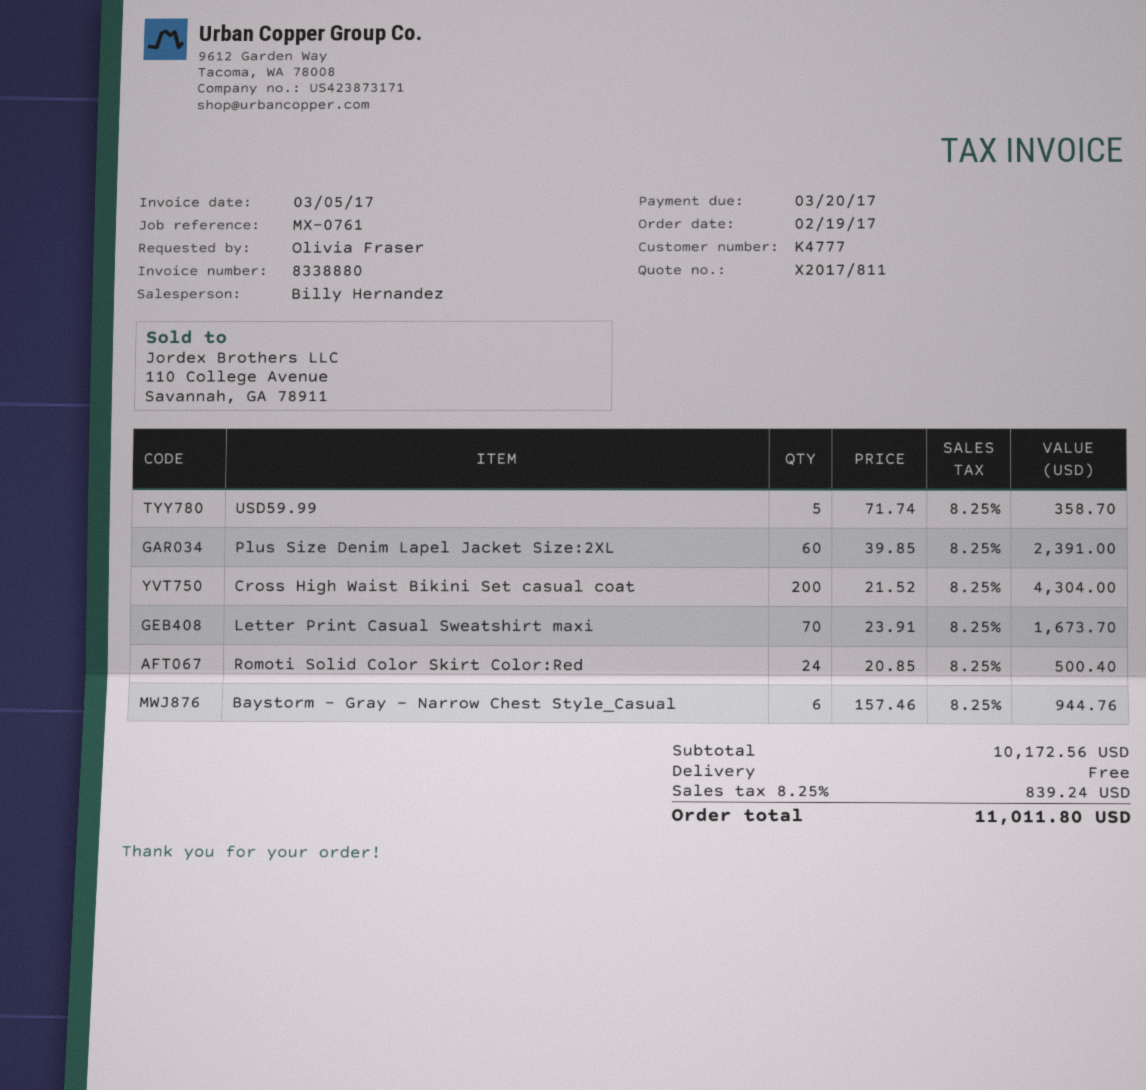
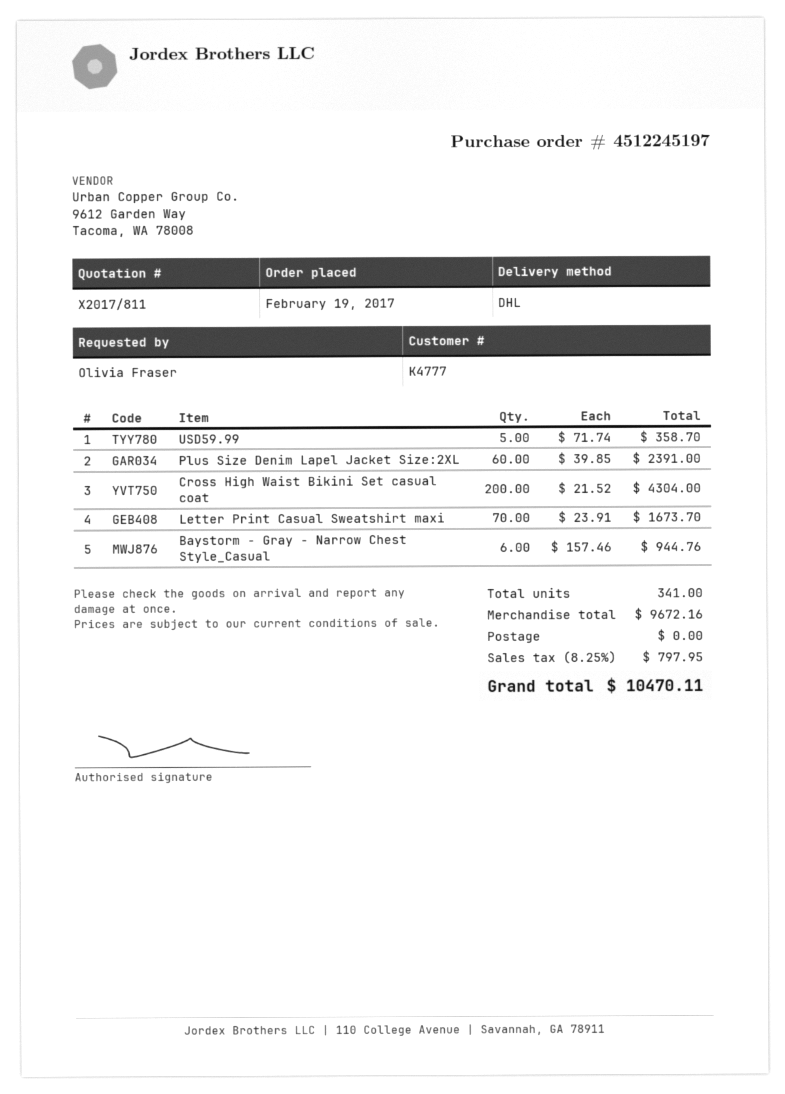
Romoti Solid Color Skirt Color:Red: 24 x 20.85 = 500.40 -> none
subtotal: 10172.56 -> 9672.16
tax: 8.25% = 839.24 -> 8.25% = 797.95
total: 11011.80 -> 10470.11

